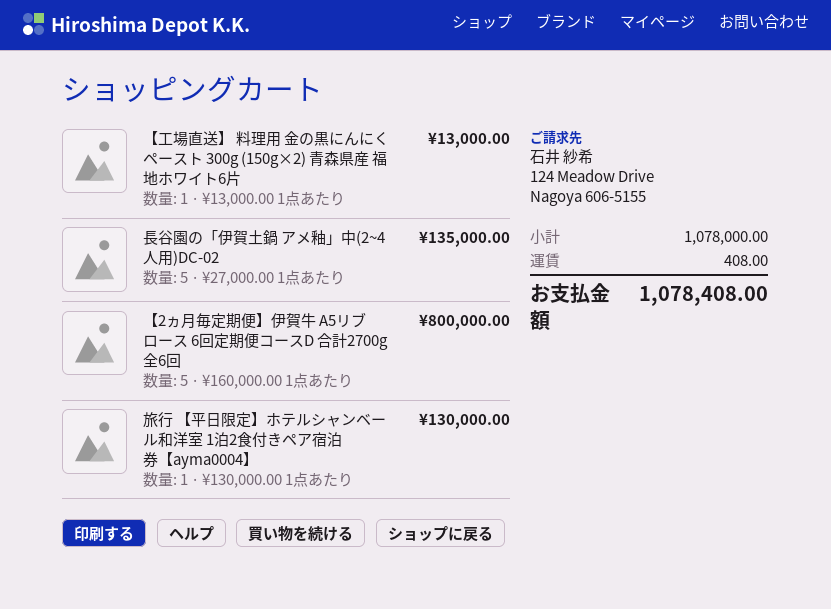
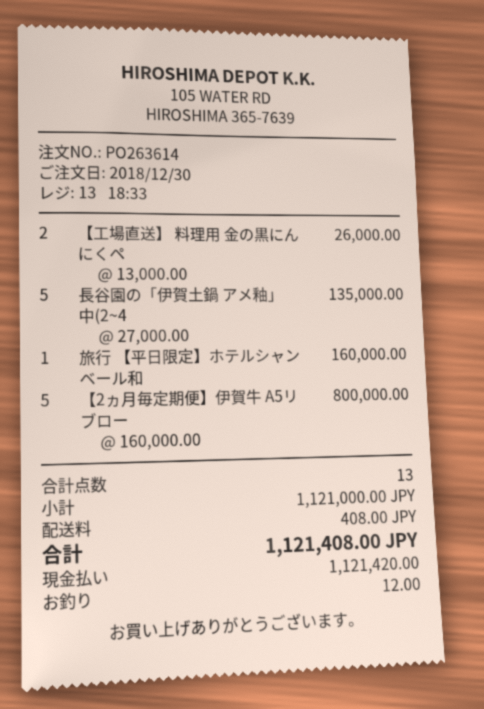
【工場直送】 料理用 金の黒にんにくペースト 300g (150g×2) 青森県産 福地ホワイト6片: 1 x 13000.00 = 13000.00 -> 2 x 13000.00 = 26000.00
旅行 【平日限定】ホテルシャンベール和洋室 1泊2食付きペア宿泊券【ayma0004】: 1 x 130000.00 = 130000.00 -> 1 x 160000.00 = 160000.00
subtotal: 1078000.00 -> 1121000.00
total: 1078408.00 -> 1121408.00

